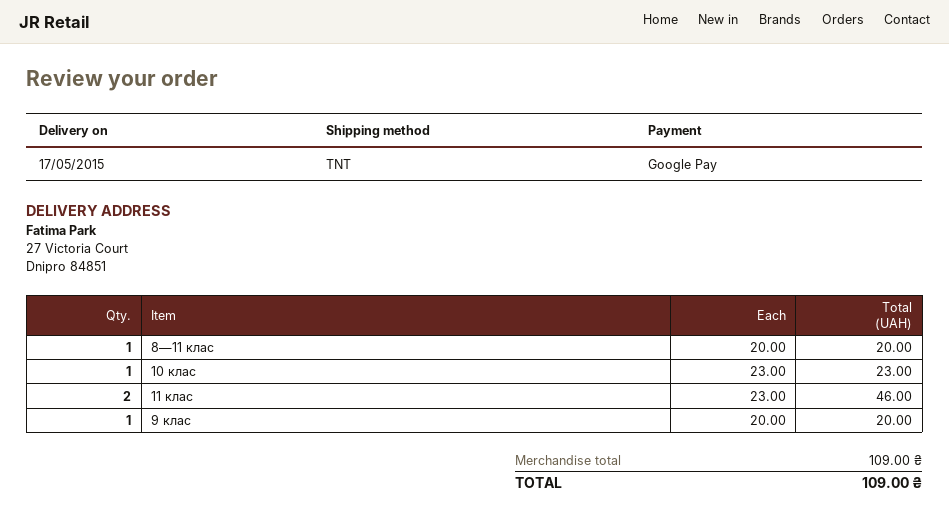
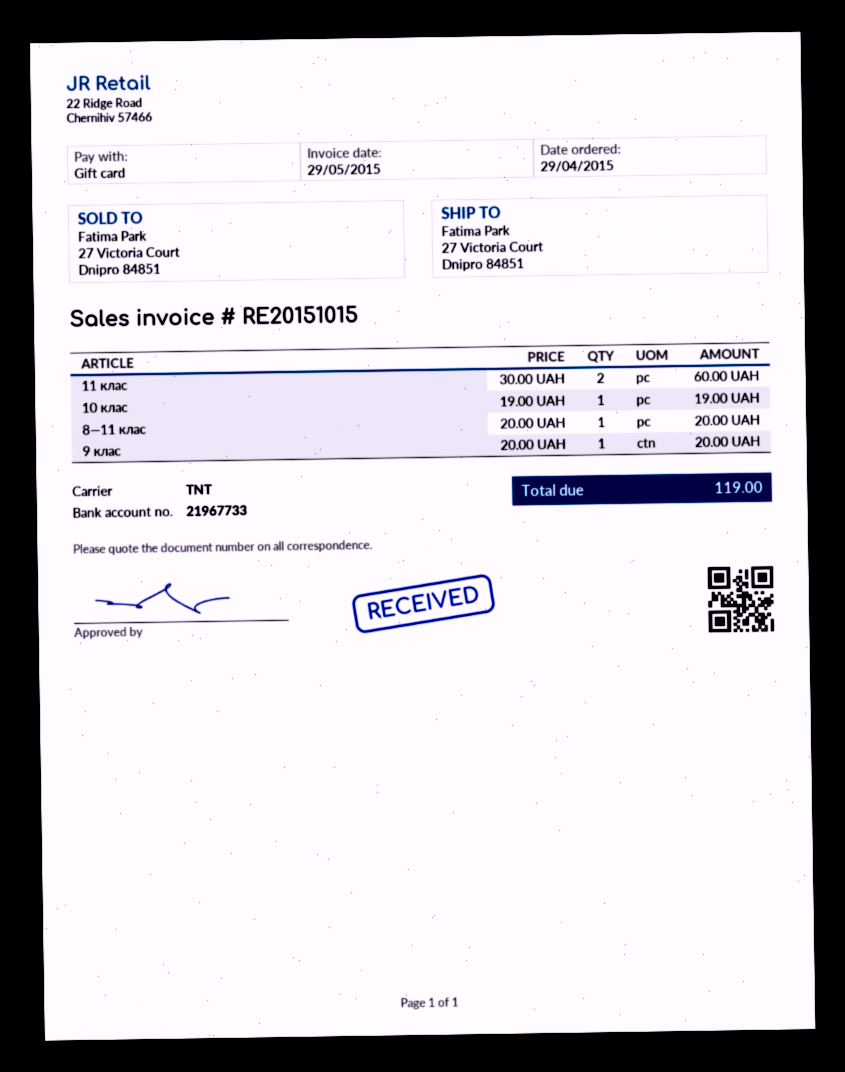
payment method: Google Pay -> gift card
10 клас: 1 x 23.00 = 23.00 -> 1 x 19.00 = 19.00
11 клас: 2 x 23.00 = 46.00 -> 2 x 30.00 = 60.00
total: 109.00 -> 119.00

